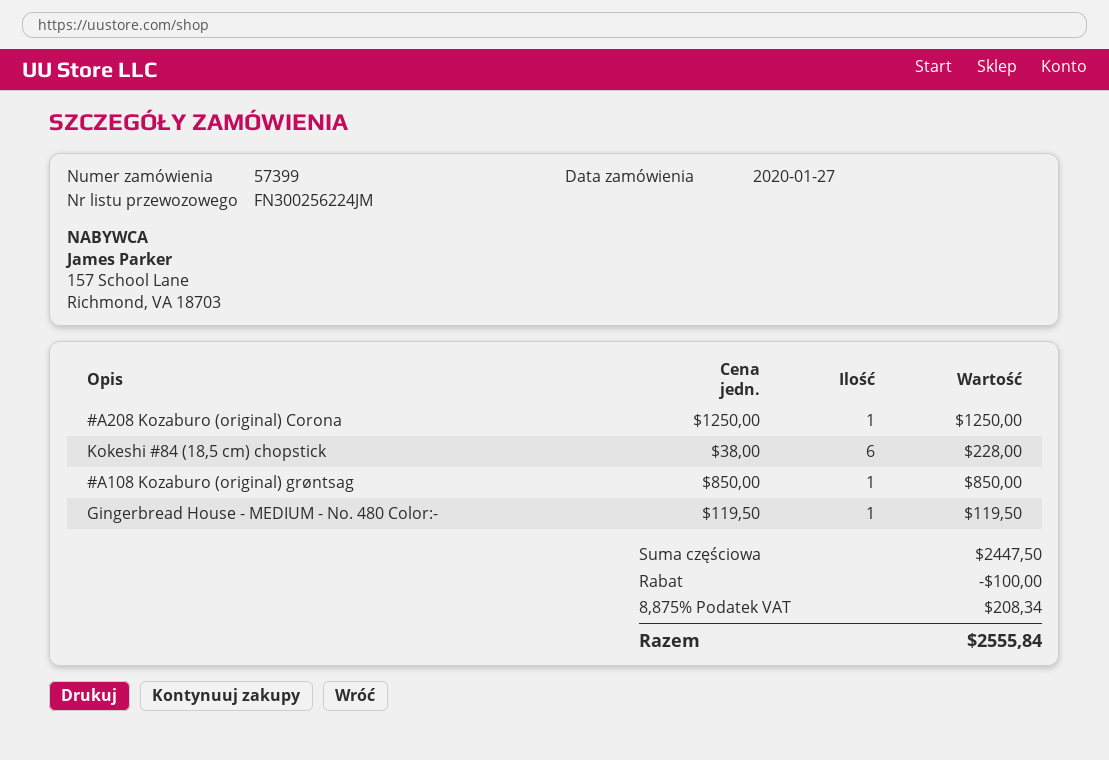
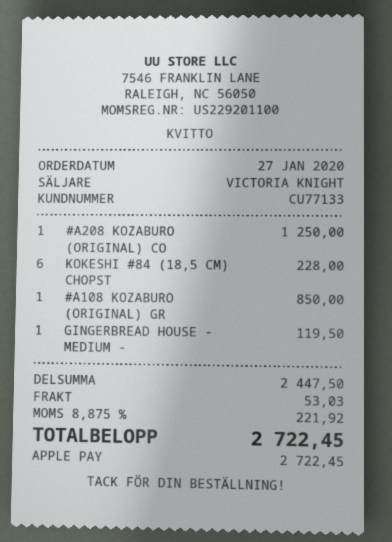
discount: 100.00 -> none
shipping: none -> 53.03
tax: 8.875% = 208.34 -> 8.875% = 221.92
total: 2555.84 -> 2722.45

